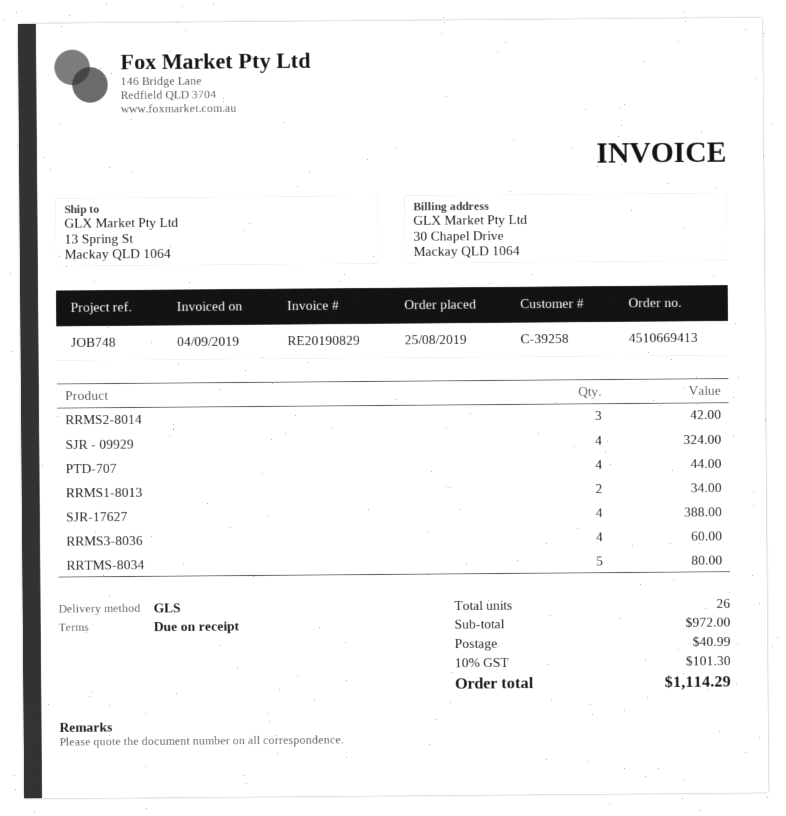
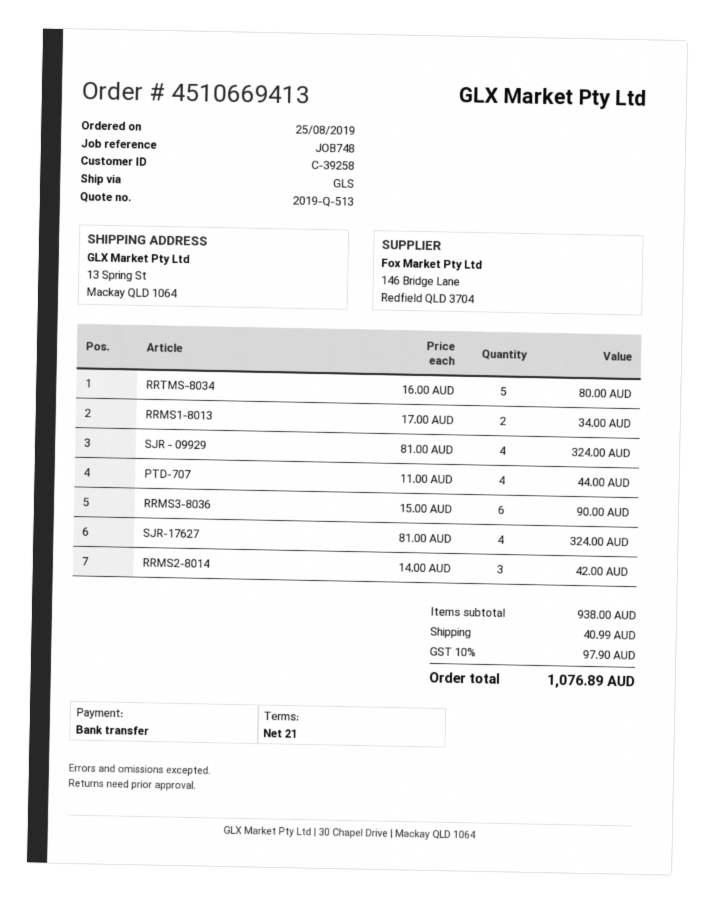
payment terms: on receipt -> 21 days
SJR-17627: 4 for 388.00 -> 4 for 324.00
RRMS3-8036: 4 for 60.00 -> 6 for 90.00
subtotal: 972.00 -> 938.00
tax: 10% = 101.30 -> 10% = 97.90
total: 1114.29 -> 1076.89

